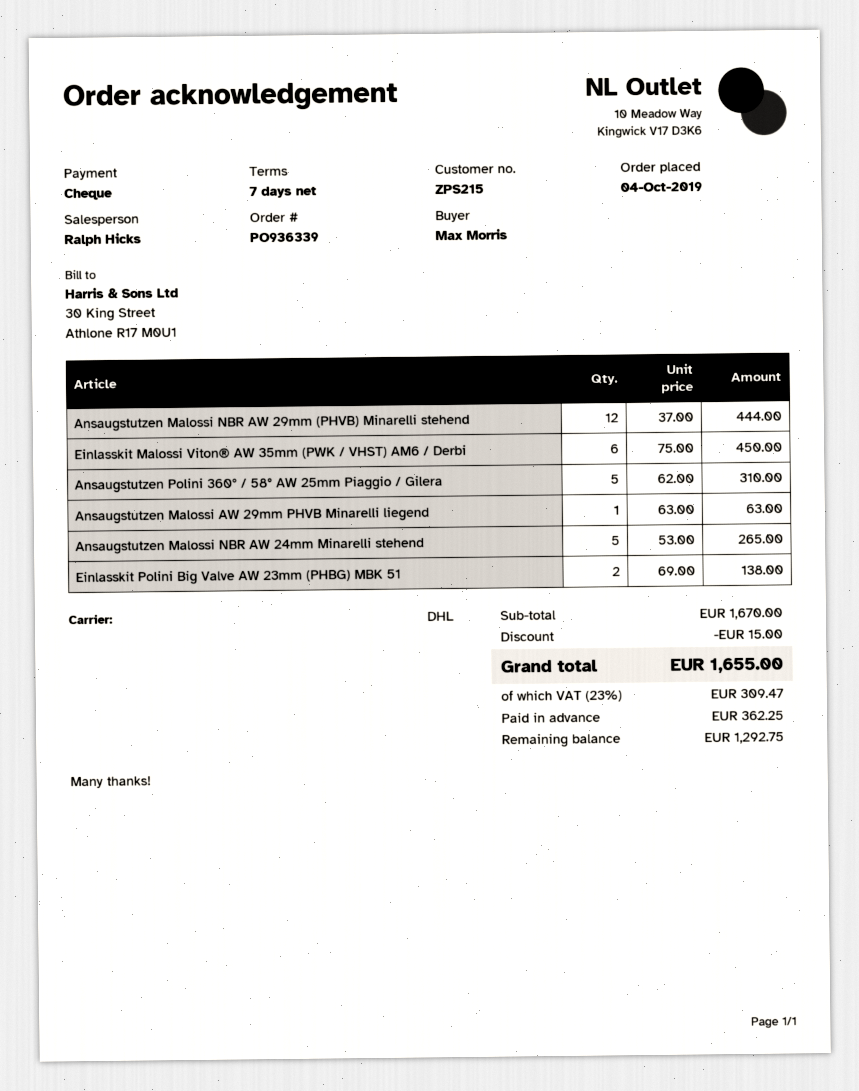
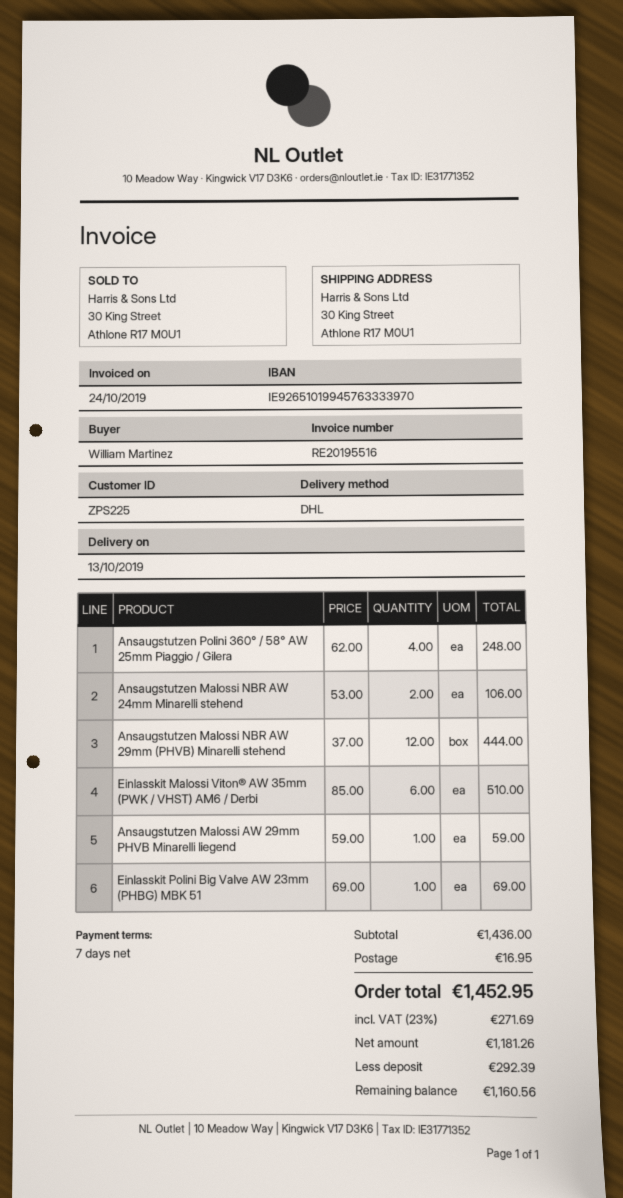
customer number: ZPS215 -> ZPS225
ordered by: Max Morris -> William Martinez
Einlasskit Malossi Viton® AW 35mm (PWK / VHST) AM6 / Derbi: 6 x 75.00 = 450.00 -> 6 x 85.00 = 510.00
Ansaugstutzen Polini 360° / 58° AW 25mm Piaggio / Gilera: 5 x 62.00 = 310.00 -> 4 x 62.00 = 248.00
Ansaugstutzen Malossi AW 29mm PHVB Minarelli liegend: 1 x 63.00 = 63.00 -> 1 x 59.00 = 59.00
Ansaugstutzen Malossi NBR AW 24mm Minarelli stehend: 5 x 53.00 = 265.00 -> 2 x 53.00 = 106.00
Einlasskit Polini Big Valve AW 23mm (PHBG) MBK 51: 2 x 69.00 = 138.00 -> 1 x 69.00 = 69.00
subtotal: 1670.00 -> 1436.00
discount: 15.00 -> none
shipping: none -> 16.95
tax: 23% = 309.47 -> 23% = 271.69
total: 1655.00 -> 1452.95
deposit: 362.25 -> 292.39
balance: 1292.75 -> 1160.56

